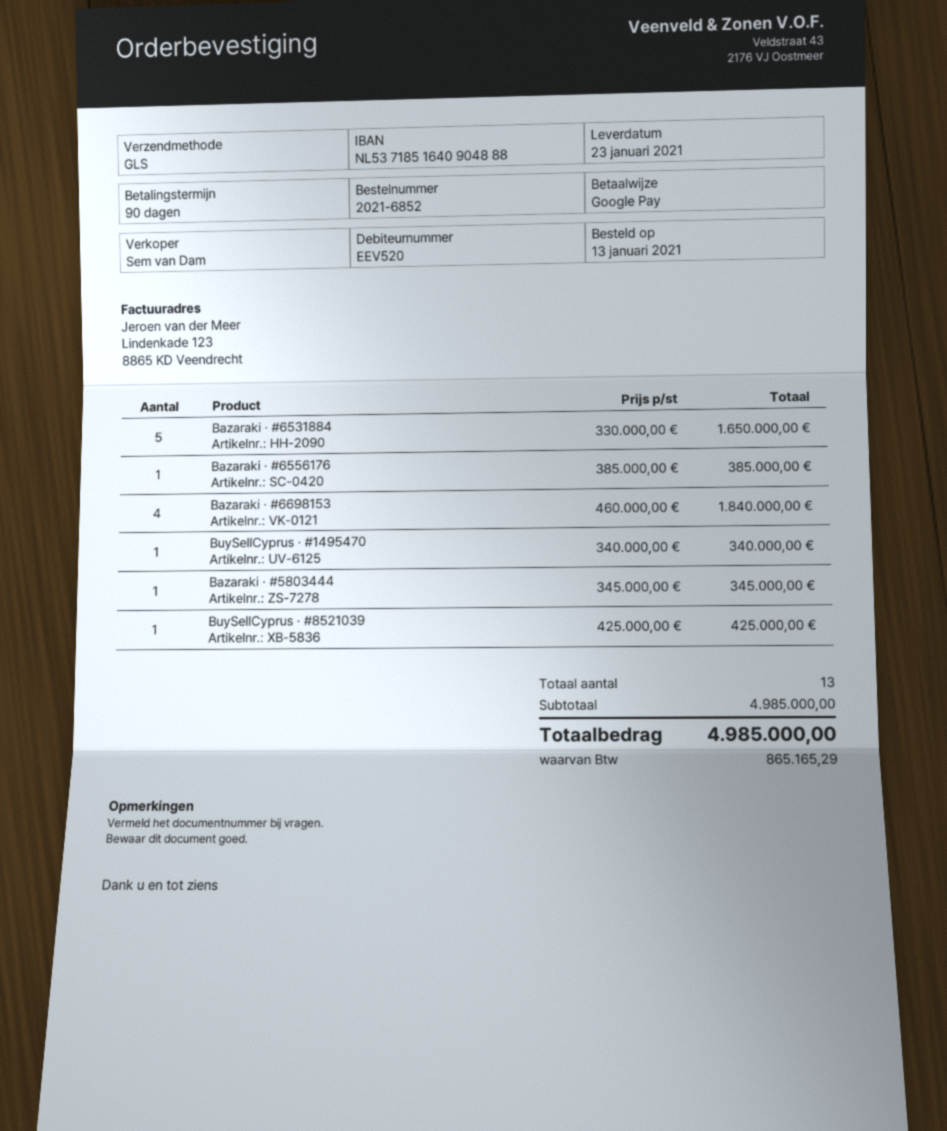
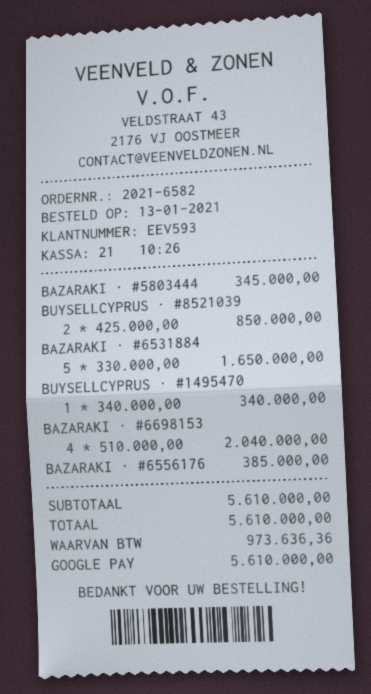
order number: 2021-6852 -> 2021-6582
customer number: EEV520 -> EEV593
Bazaraki · #6698153: 4 x 460000.00 = 1840000.00 -> 4 x 510000.00 = 2040000.00
BuySellCyprus · #8521039: 1 x 425000.00 = 425000.00 -> 2 x 425000.00 = 850000.00
subtotal: 4985000.00 -> 5610000.00
tax: 865165.29 -> 973636.36
total: 4985000.00 -> 5610000.00

